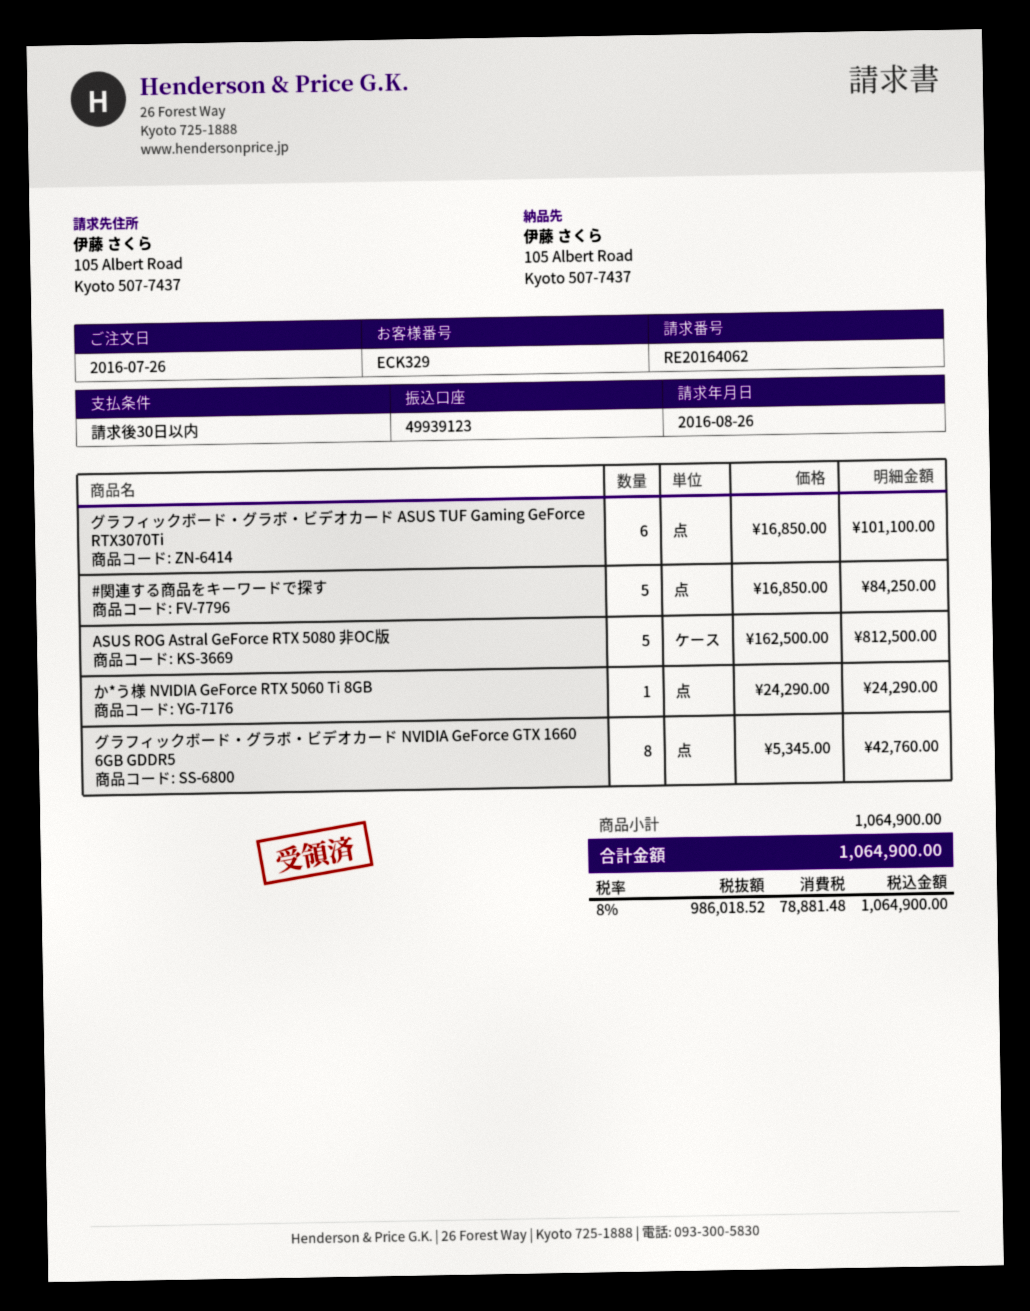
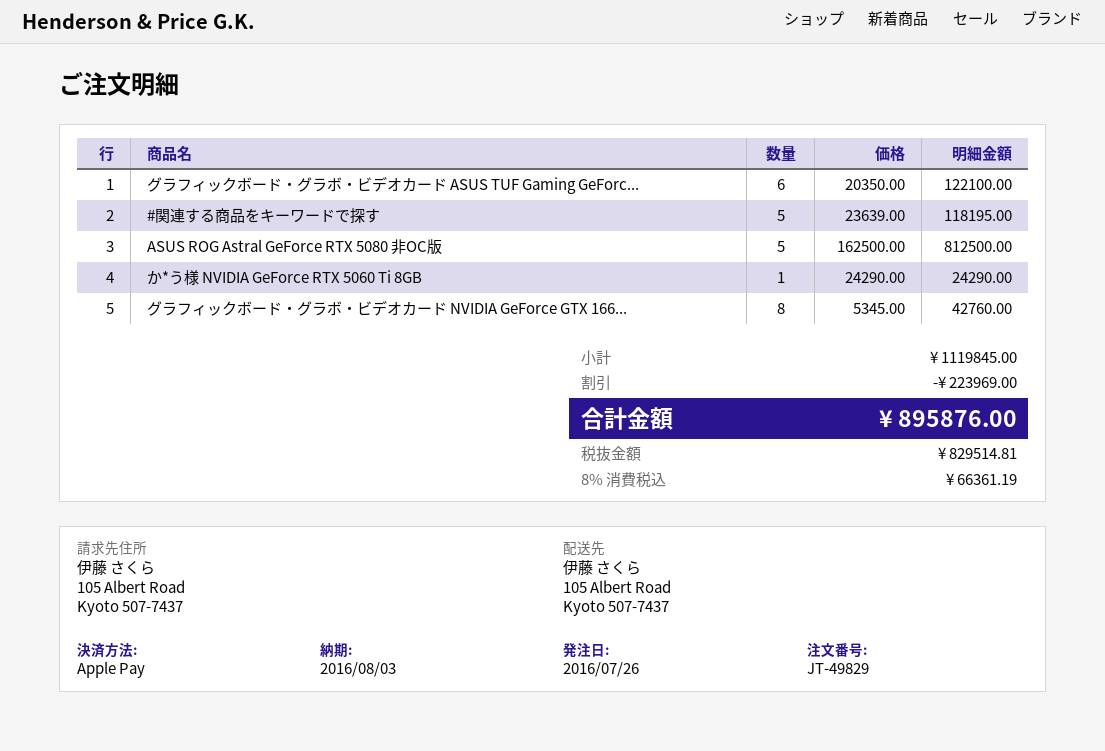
グラフィックボード・グラボ・ビデオカード ASUS TUF Gaming GeForce RTX3070Ti: 6 x 16850.00 = 101100.00 -> 6 x 20350.00 = 122100.00
#関連する商品をキーワードで探す: 5 x 16850.00 = 84250.00 -> 5 x 23639.00 = 118195.00
subtotal: 1064900.00 -> 1119845.00
discount: none -> 223969.00
net: 986018.52 -> 829514.81
tax: 8% = 78881.48 -> 8% = 66361.19
total: 1064900.00 -> 895876.00

